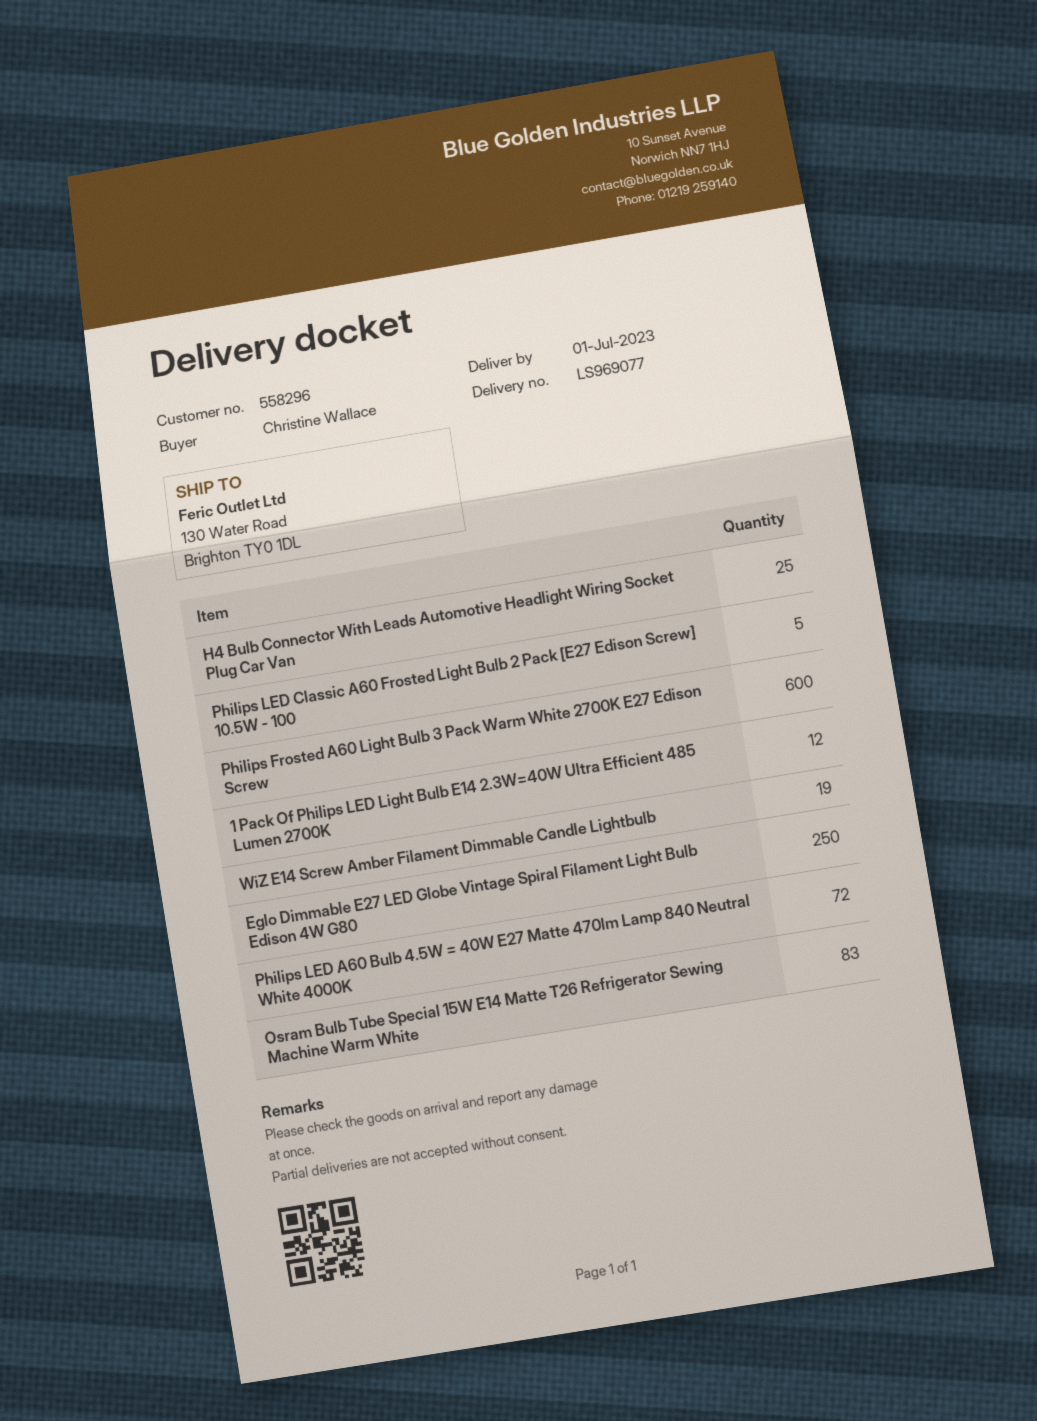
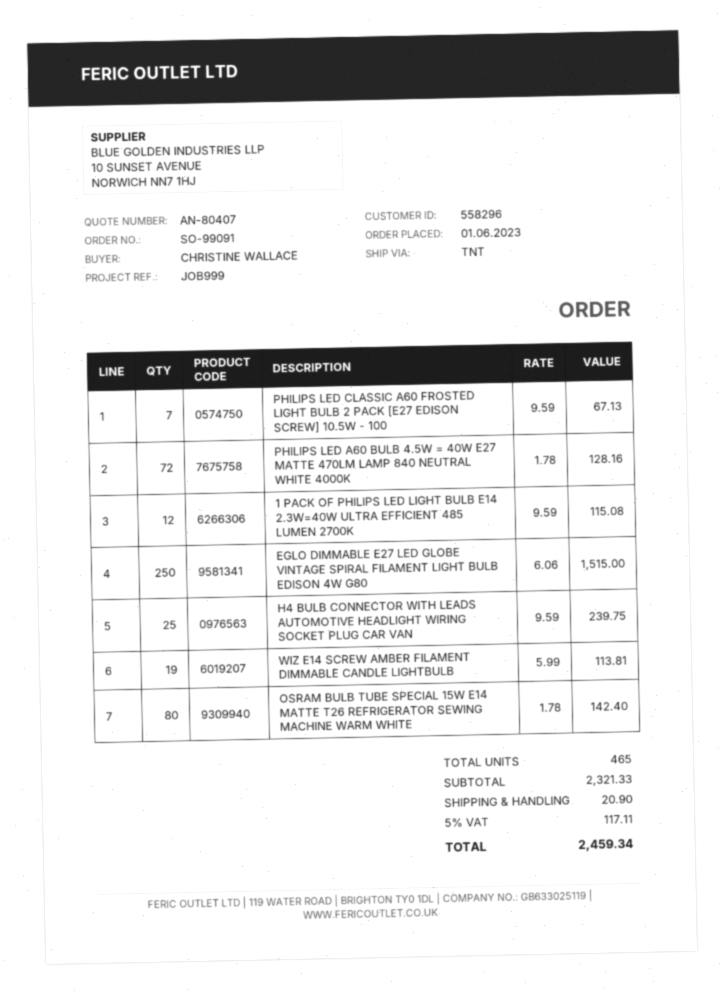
Philips LED Classic A60 Frosted Light Bulb 2 Pack [E27 Edison Screw] 10.5W - 100: 5 -> 7
Philips Frosted A60 Light Bulb 3 Pack Warm White 2700K E27 Edison Screw: 600 -> none
Osram Bulb Tube Special 15W E14 Matte T26 Refrigerator Sewing Machine Warm White: 83 -> 80

